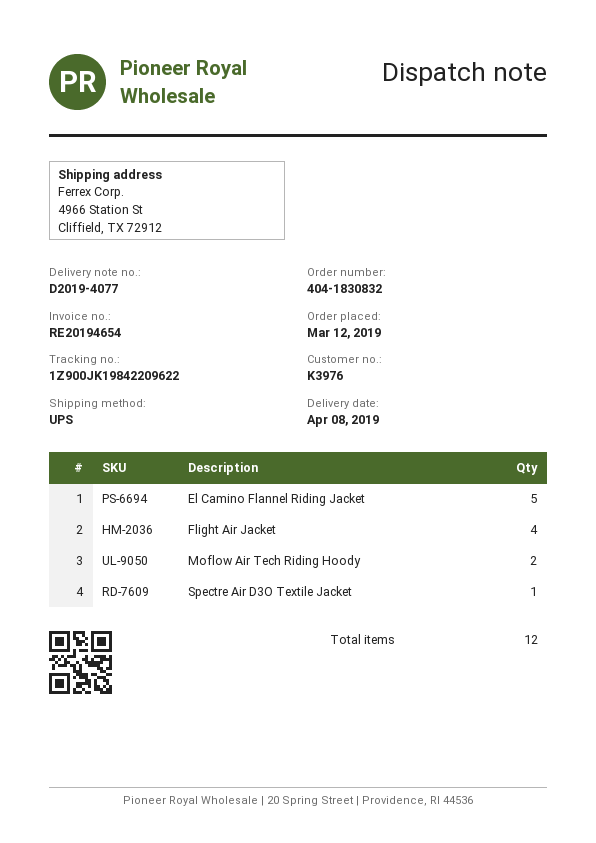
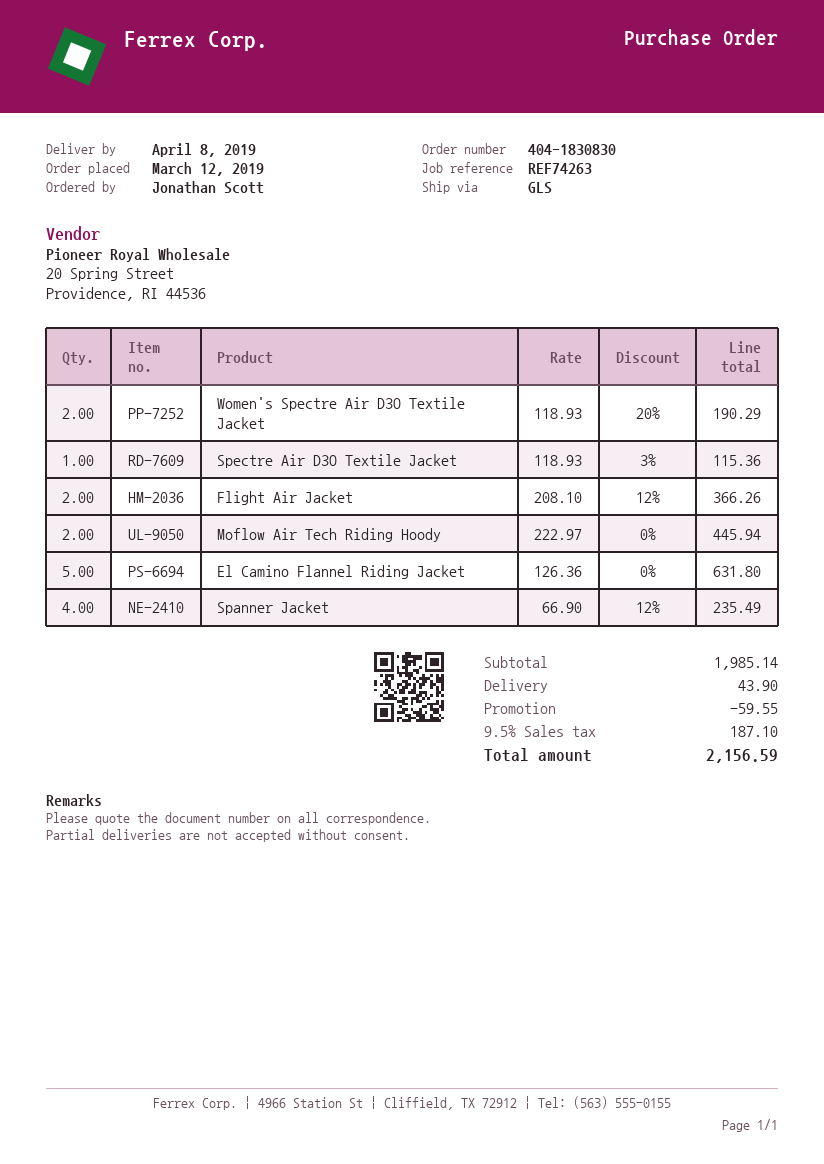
order number: 404-1830832 -> 404-1830830
shipping method: UPS -> GLS
Flight Air Jacket: 4 -> 2
Women's Spectre Air D3O Textile Jacket: none -> 2
Spanner Jacket: none -> 4

